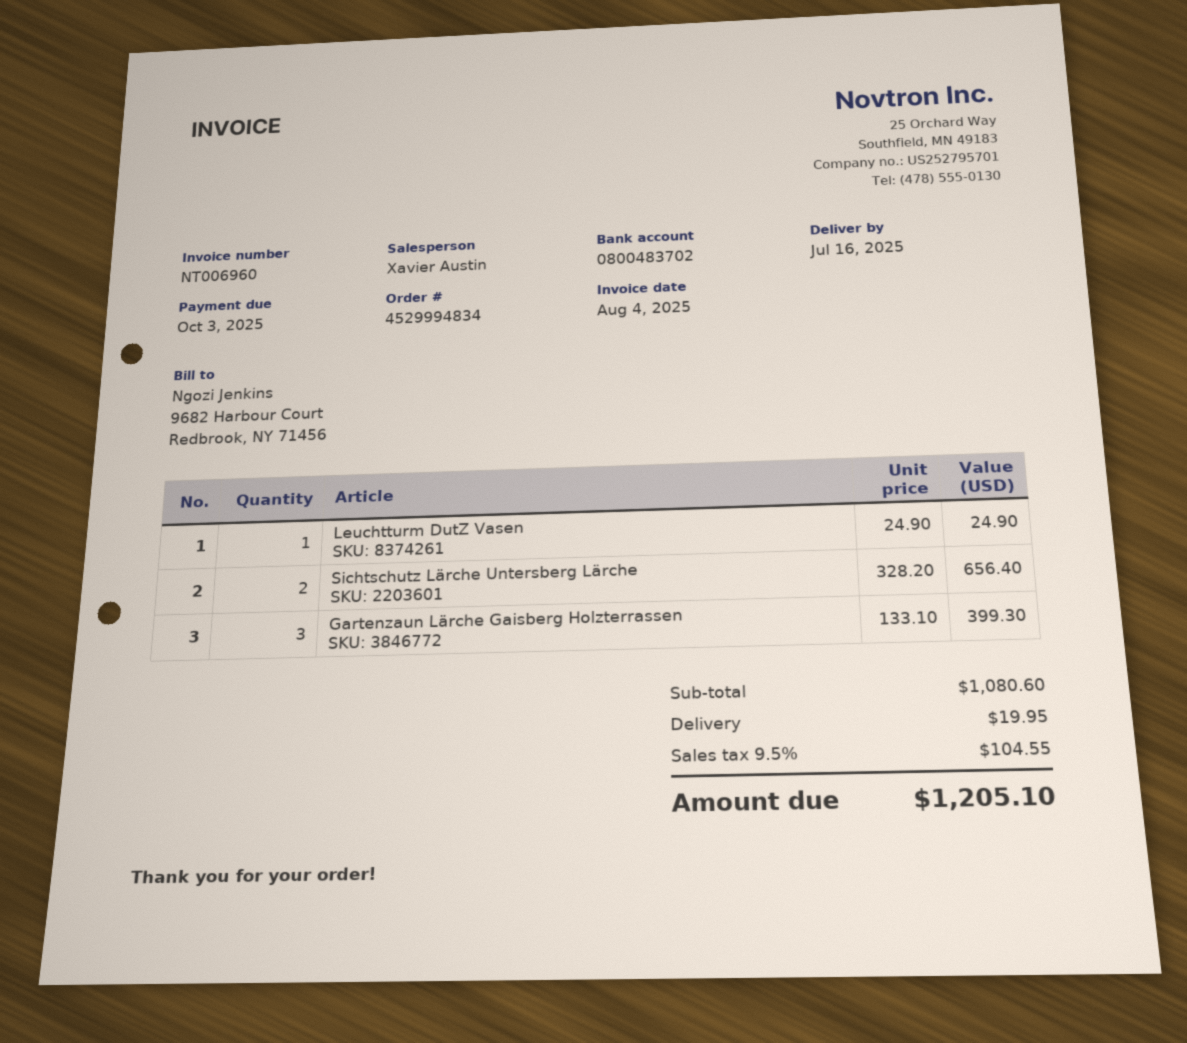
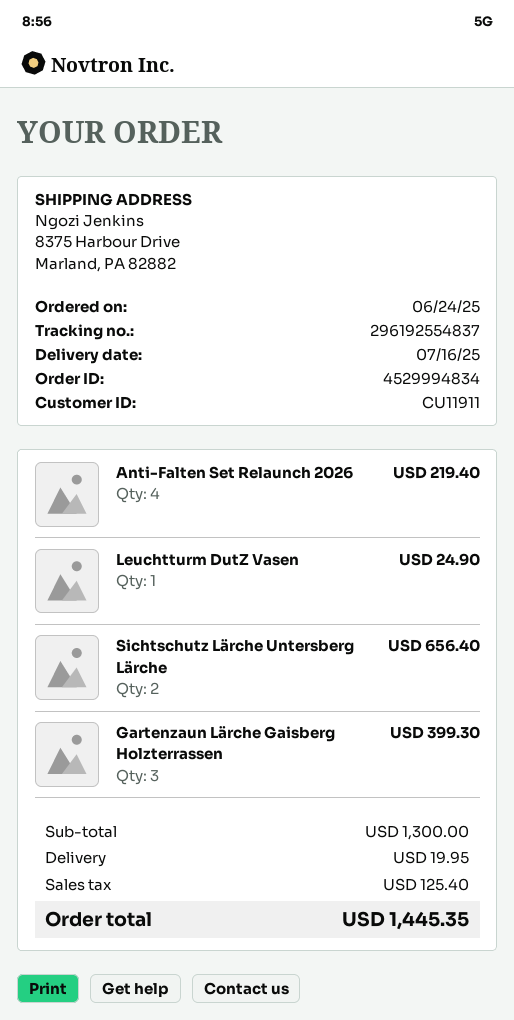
Anti-Falten Set Relaunch 2026: none -> 4 for 219.40
subtotal: 1080.60 -> 1300.00
tax: 104.55 -> 125.40
total: 1205.10 -> 1445.35

